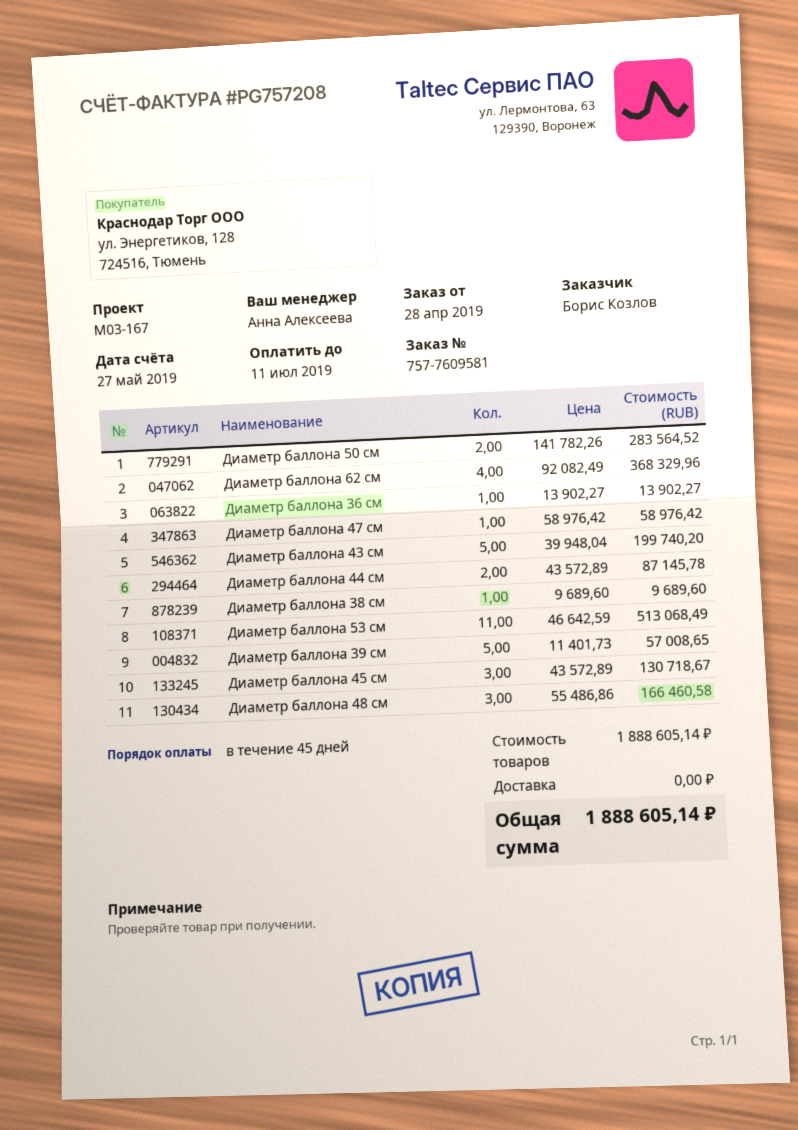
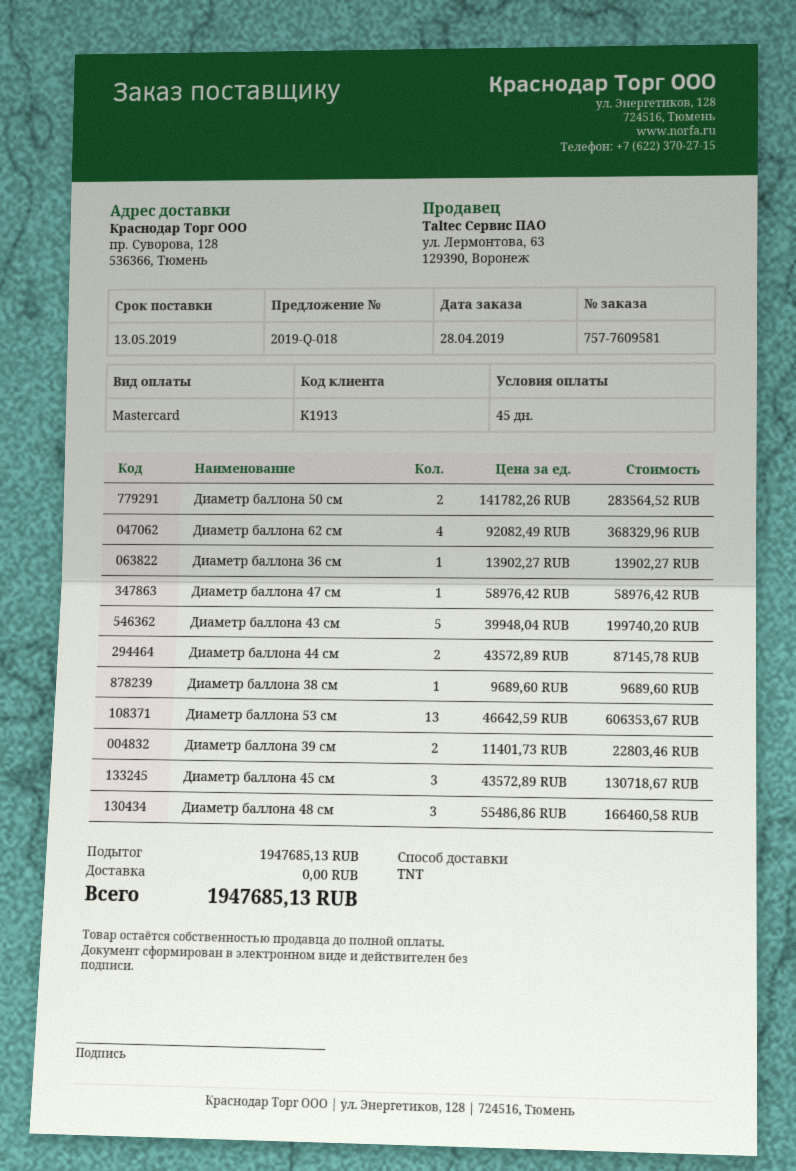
Диаметр баллона 53 см: 11 x 46642.59 = 513068.49 -> 13 x 46642.59 = 606353.67
Диаметр баллона 39 см: 5 x 11401.73 = 57008.65 -> 2 x 11401.73 = 22803.46
subtotal: 1888605.14 -> 1947685.13
total: 1888605.14 -> 1947685.13

